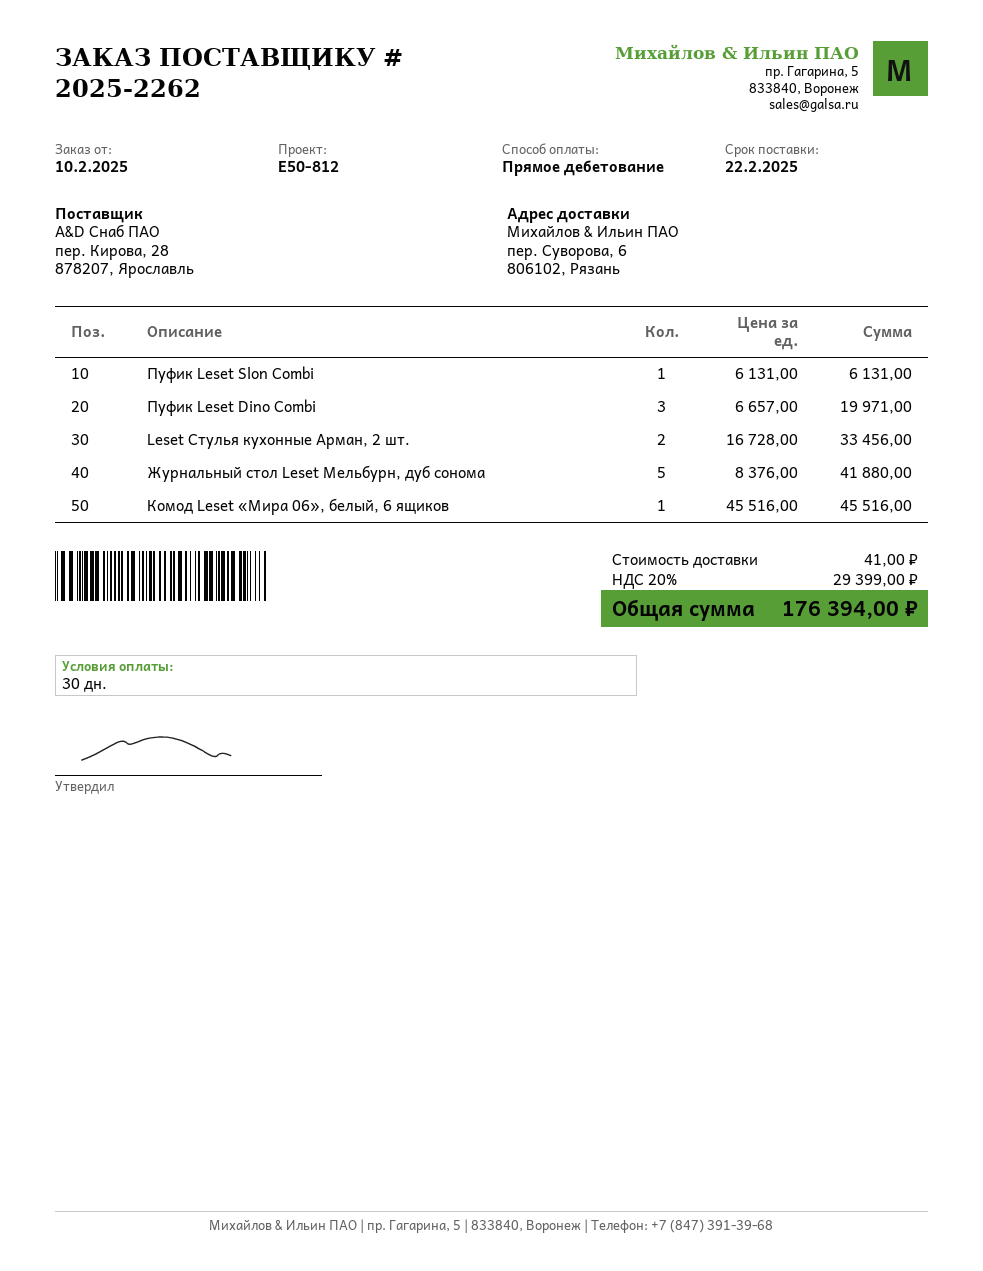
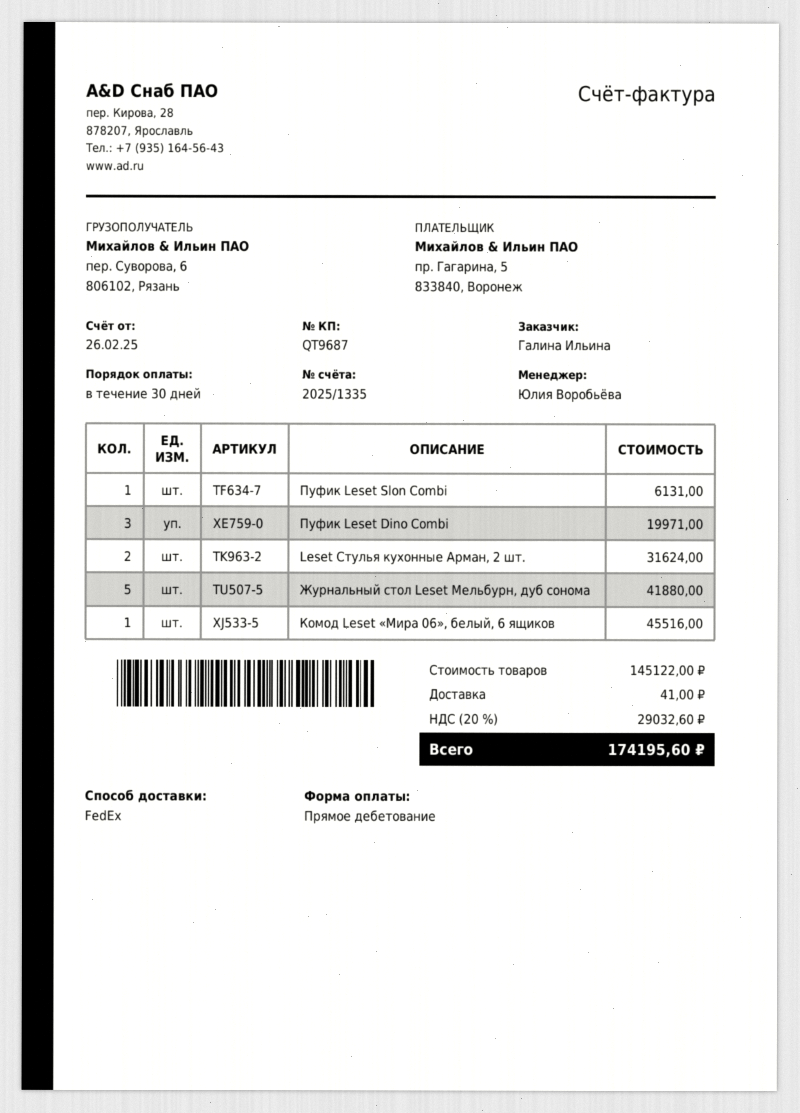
Leset Стулья кухонные Арман, 2 шт.: 2 for 33456.00 -> 2 for 31624.00
tax: 20% = 29399.00 -> 20% = 29032.60
total: 176394.00 -> 174195.60

